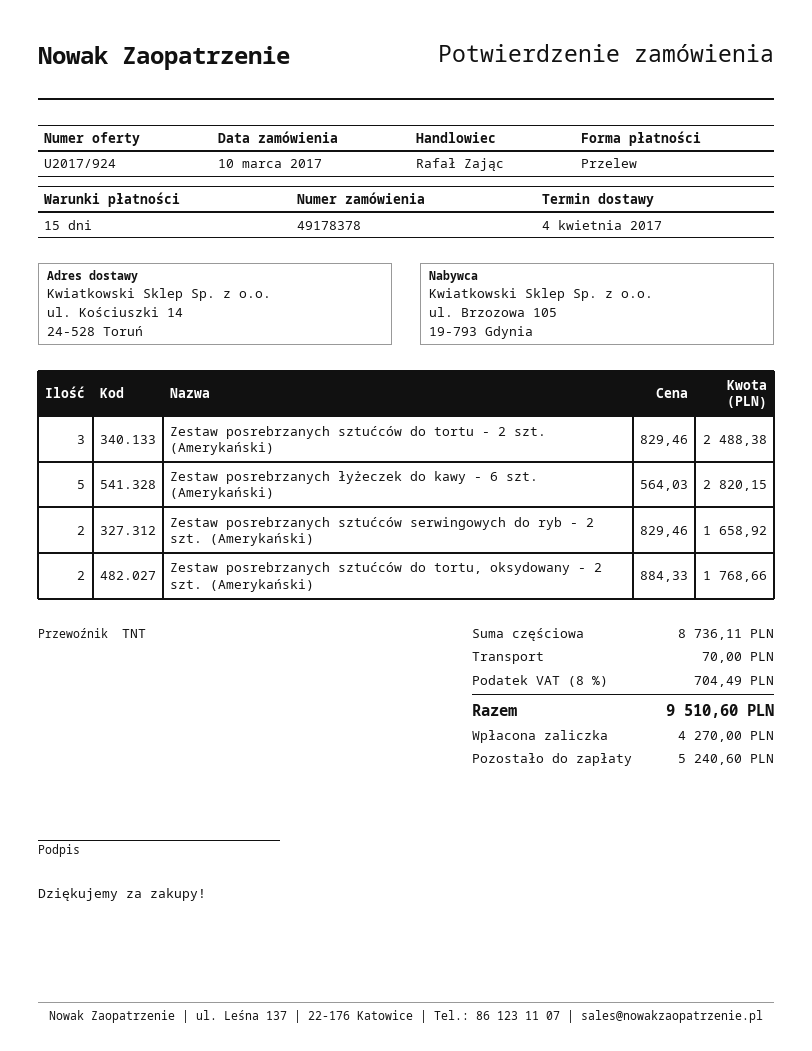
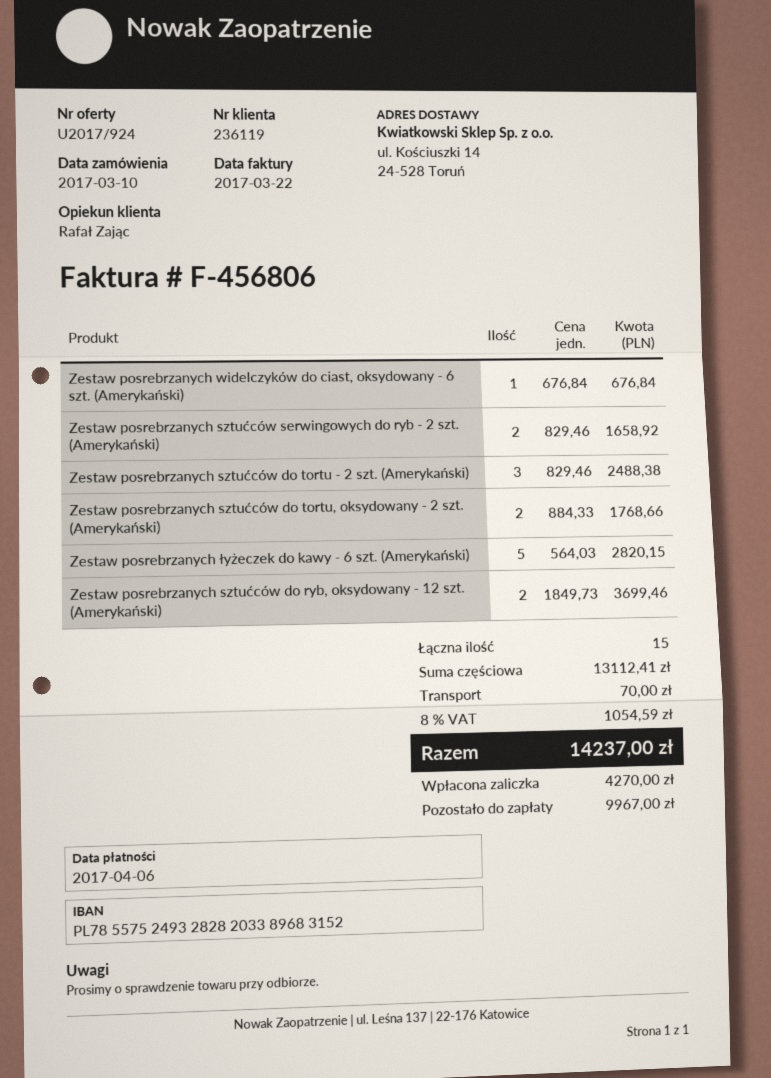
Zestaw posrebrzanych widelczyków do ciast, oksydowany - 6 szt. (Amerykański): none -> 1 x 676.84 = 676.84
Zestaw posrebrzanych sztućców do ryb, oksydowany - 12 szt. (Amerykański): none -> 2 x 1849.73 = 3699.46
subtotal: 8736.11 -> 13112.41
tax: 8% = 704.49 -> 8% = 1054.59
total: 9510.60 -> 14237.00
balance: 5240.60 -> 9967.00

